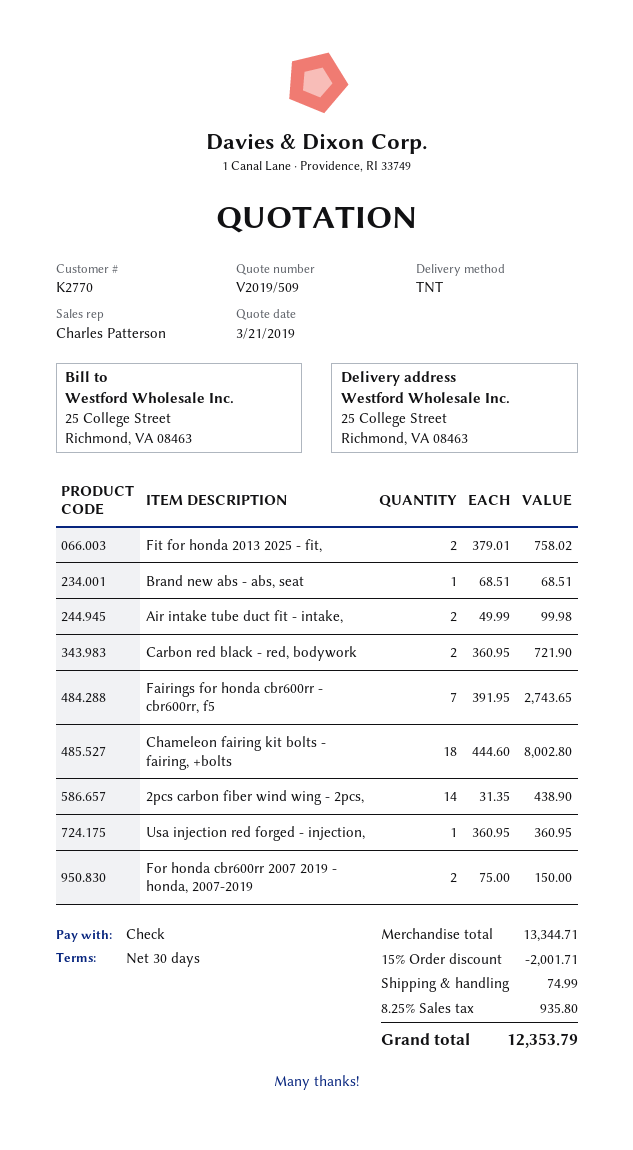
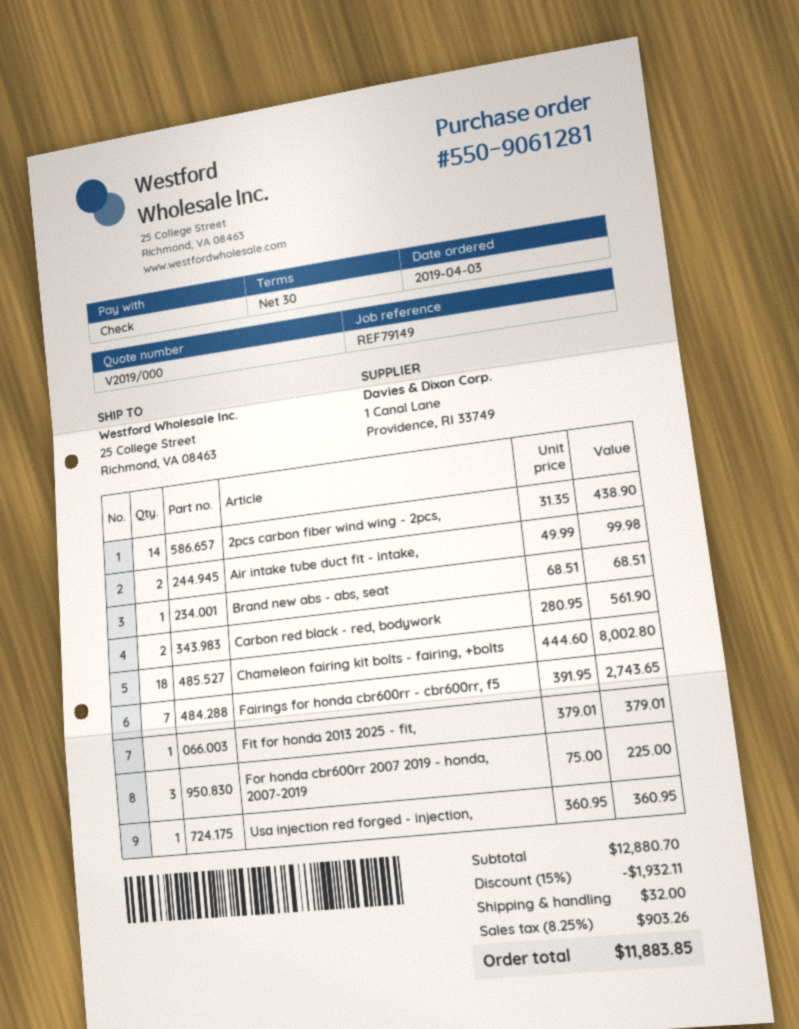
quote number: V2019/509 -> V2019/000
Fit for honda 2013 2025 - fit,: 2 x 379.01 = 758.02 -> 1 x 379.01 = 379.01
Carbon red black - red, bodywork: 2 x 360.95 = 721.90 -> 2 x 280.95 = 561.90
For honda cbr600rr 2007 2019 - honda, 2007-2019: 2 x 75.00 = 150.00 -> 3 x 75.00 = 225.00
subtotal: 13344.71 -> 12880.70
discount: 15% = 2001.71 -> 15% = 1932.11
shipping: 74.99 -> 32.00
tax: 8.25% = 935.80 -> 8.25% = 903.26
total: 12353.79 -> 11883.85

